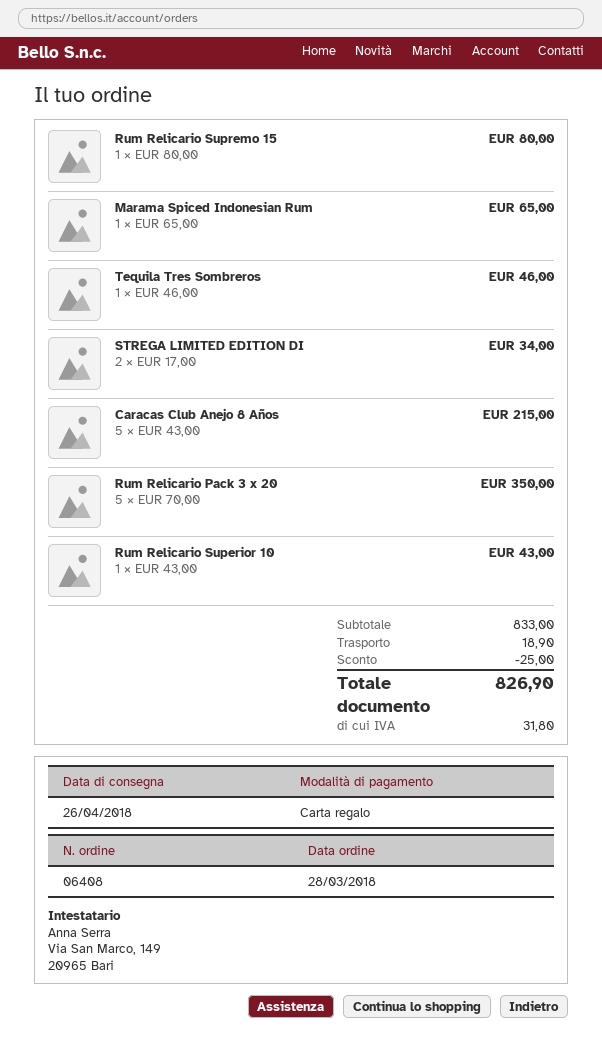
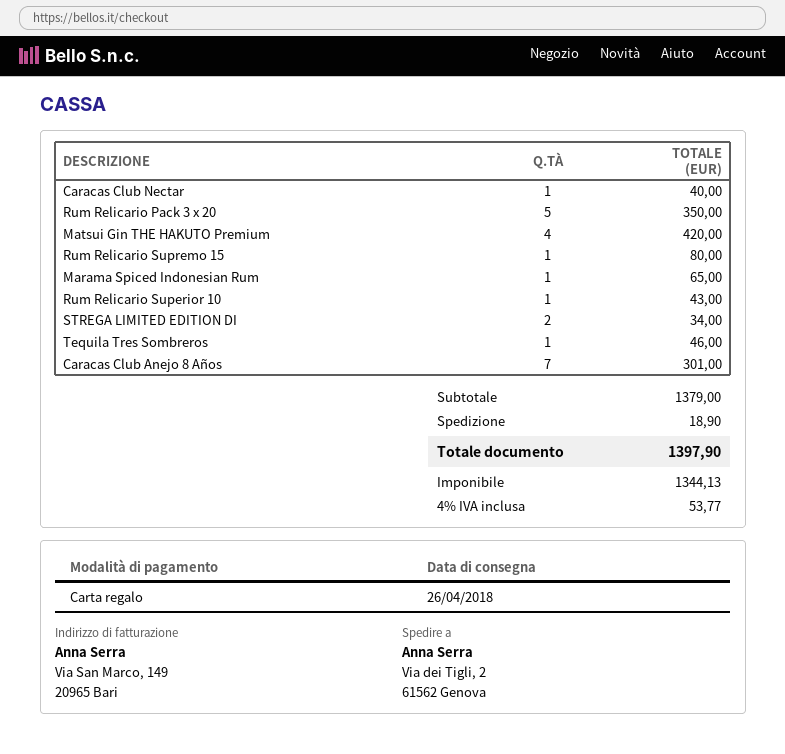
Caracas Club Anejo 8 Años: 5 for 215.00 -> 7 for 301.00
Caracas Club Nectar: none -> 1 for 40.00
Matsui Gin THE HAKUTO Premium: none -> 4 for 420.00
subtotal: 833.00 -> 1379.00
discount: 25.00 -> none
tax: 31.80 -> 53.77
total: 826.90 -> 1397.90

